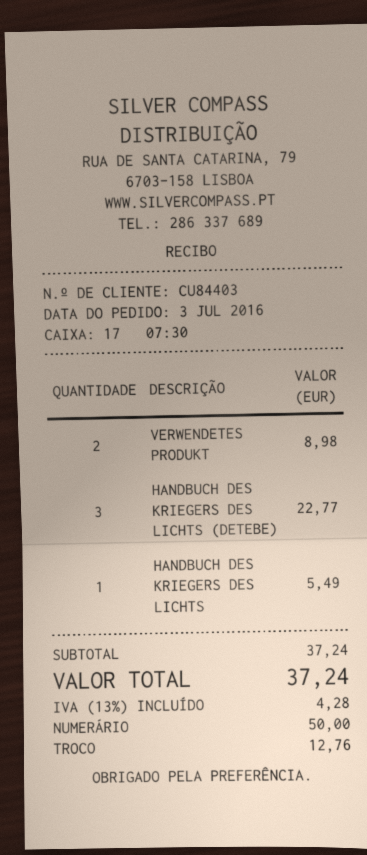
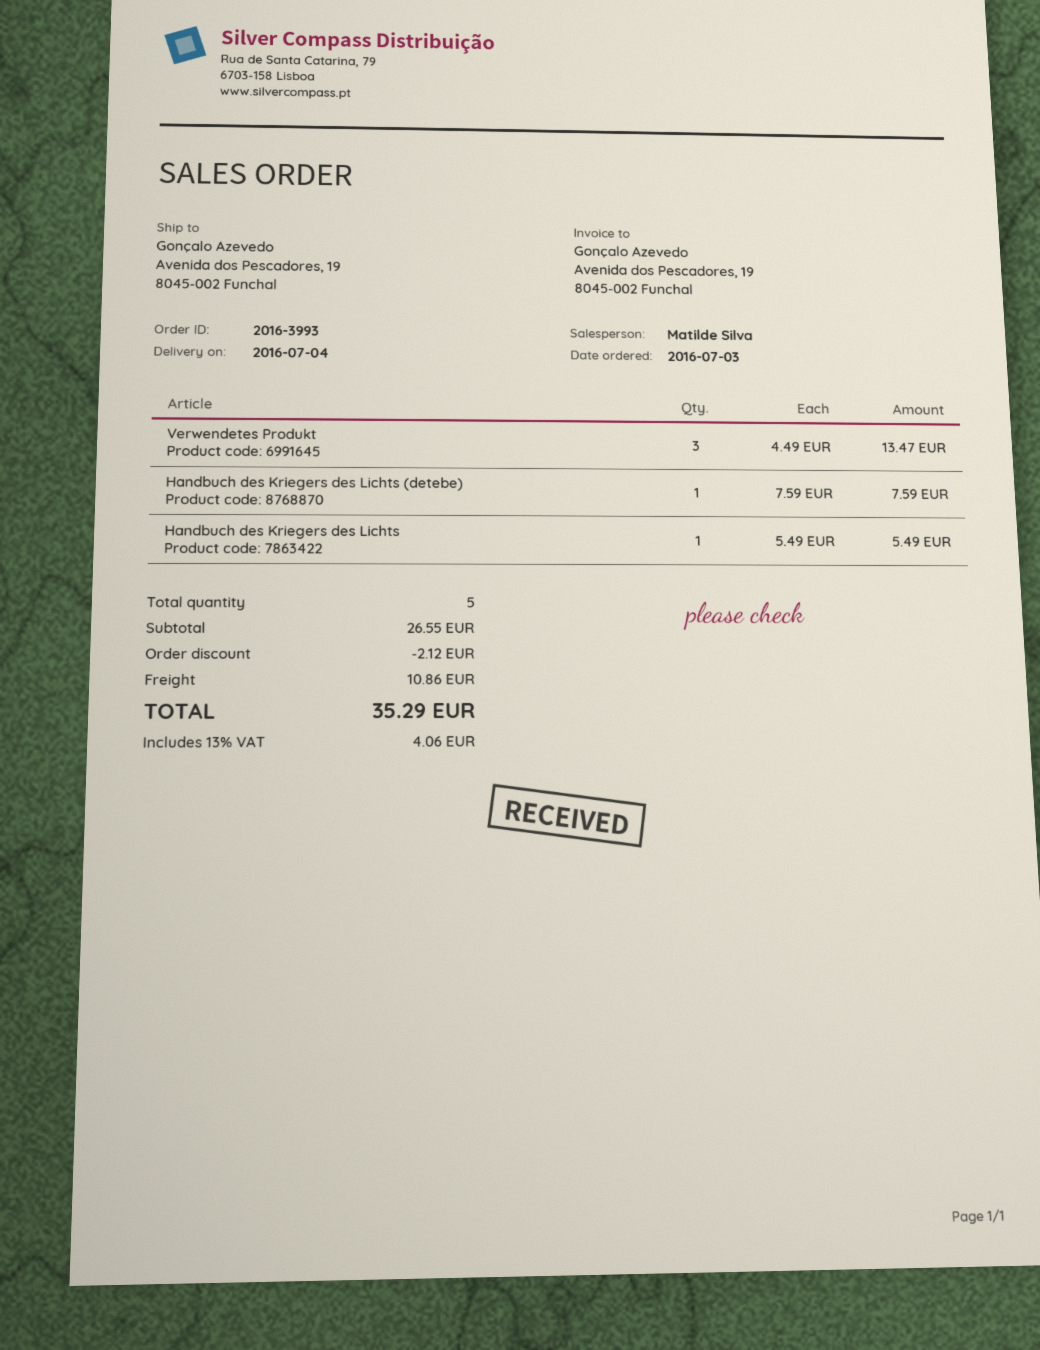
VERWENDETES PRODUKT: 2 for 8.98 -> 3 for 13.47
HANDBUCH DES KRIEGERS DES LICHTS (DETEBE): 3 for 22.77 -> 1 for 7.59
subtotal: 37.24 -> 26.55
discount: none -> 2.12
shipping: none -> 10.86
tax: 13% = 4.28 -> 13% = 4.06
total: 37.24 -> 35.29

